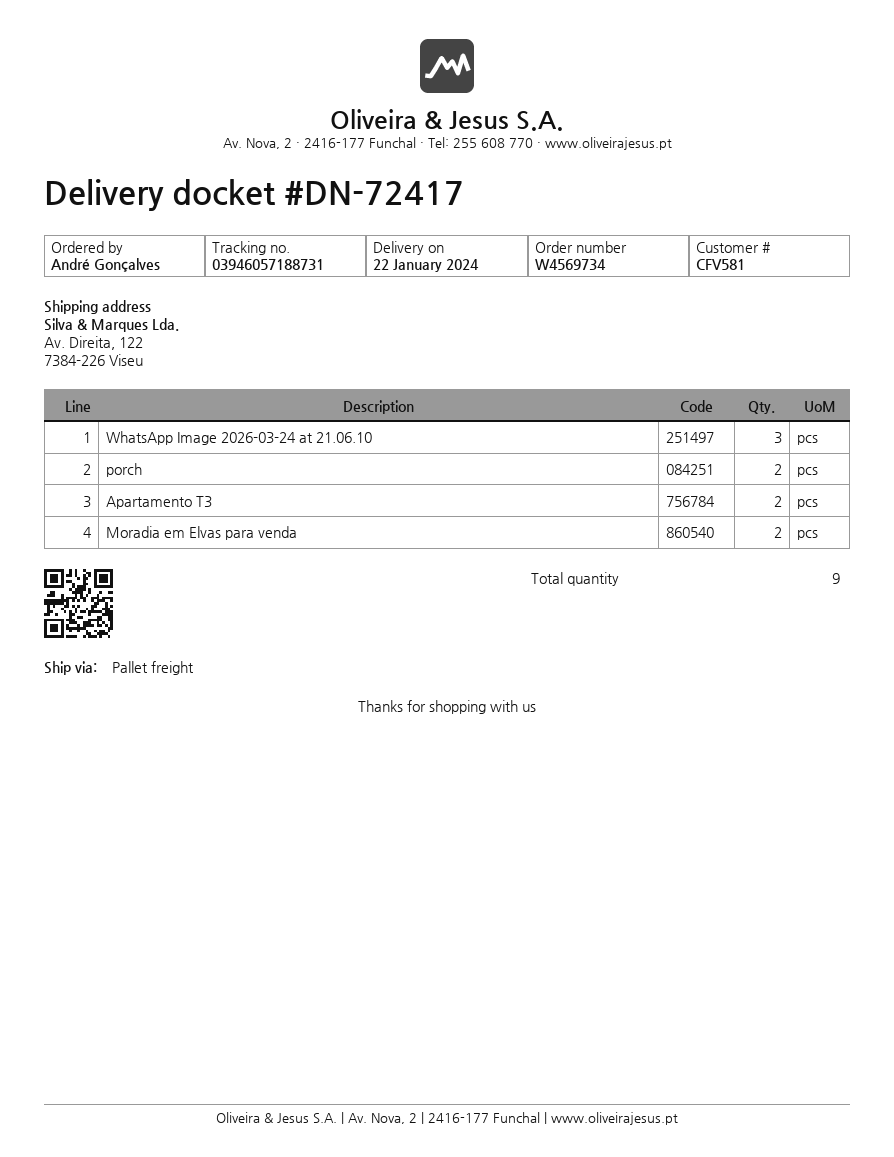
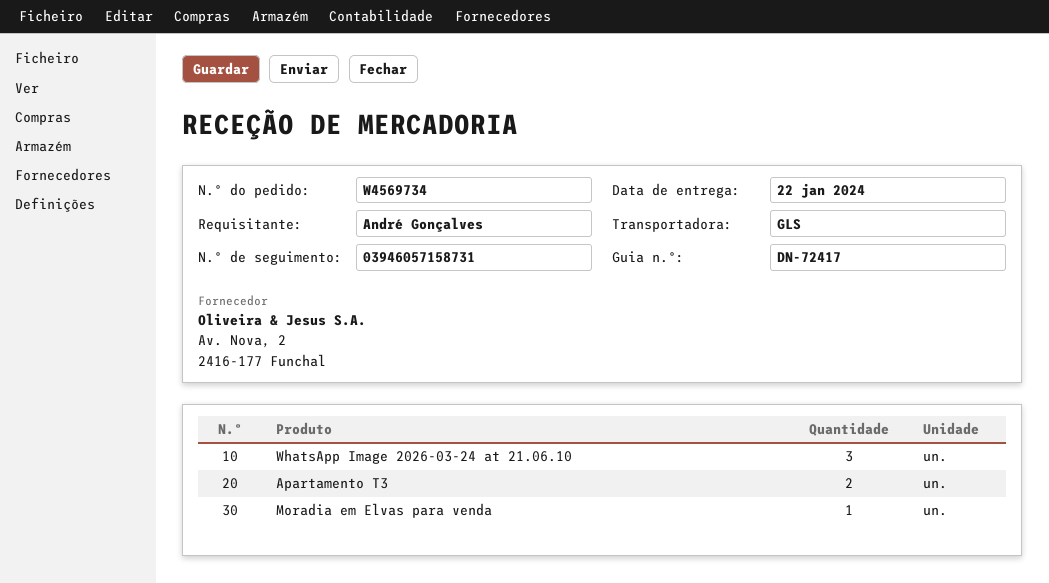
shipping method: pallet freight -> GLS
tracking number: 03946057188731 -> 03946057158731
porch: 2 -> none
Moradia em Elvas para venda: 2 -> 1

